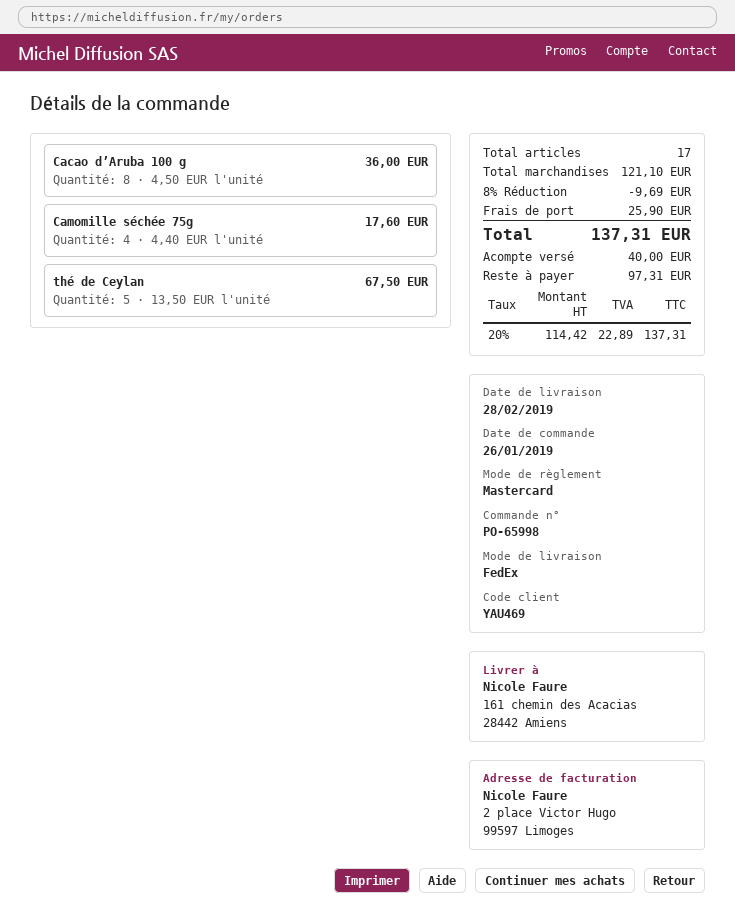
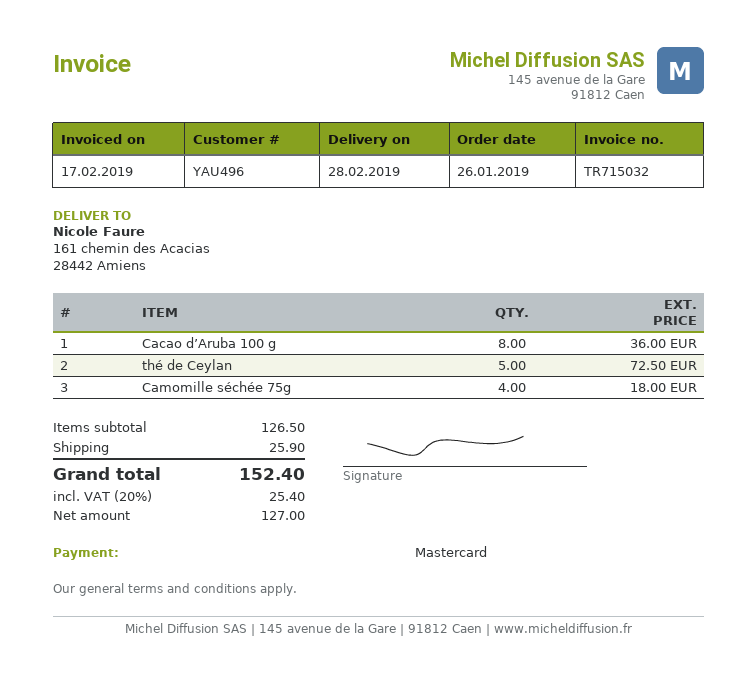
customer number: YAU469 -> YAU496
Camomille séchée 75g: 4 for 17.60 -> 4 for 18.00
thé de Ceylan: 5 for 67.50 -> 5 for 72.50
subtotal: 121.10 -> 126.50
discount: 8% = 9.69 -> none
net: 114.42 -> 127.00
tax: 20% = 22.89 -> 20% = 25.40
total: 137.31 -> 152.40

